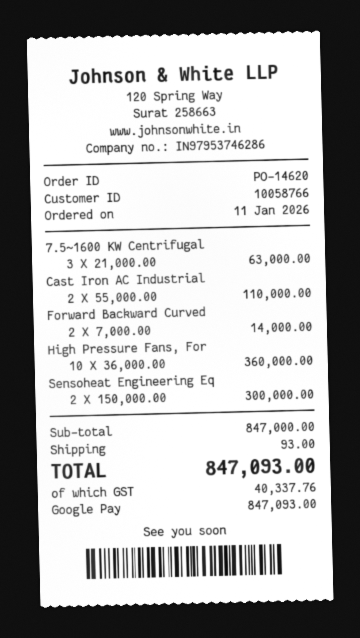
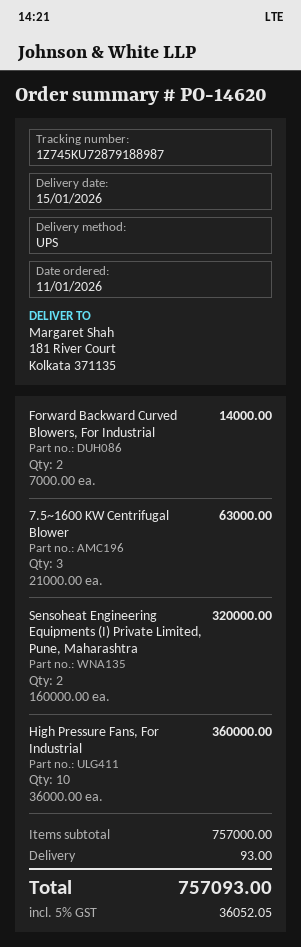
Cast Iron AC Industrial: 2 x 55000.00 = 110000.00 -> none
Sensoheat Engineering Eq: 2 x 150000.00 = 300000.00 -> 2 x 160000.00 = 320000.00
subtotal: 847000.00 -> 757000.00
tax: 40337.76 -> 36052.05
total: 847093.00 -> 757093.00

